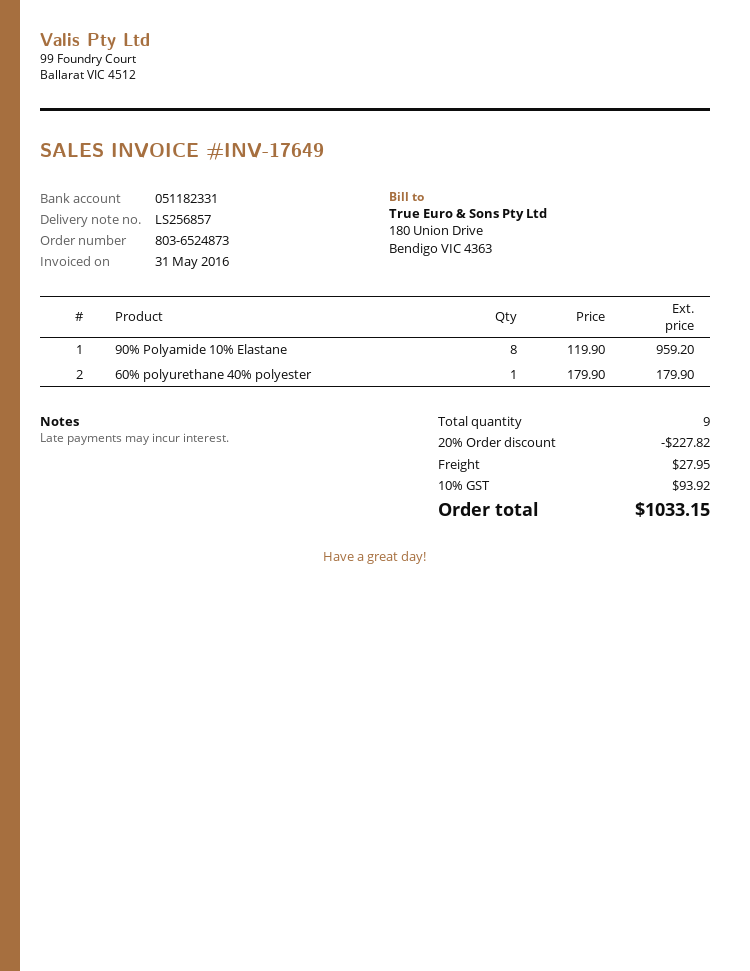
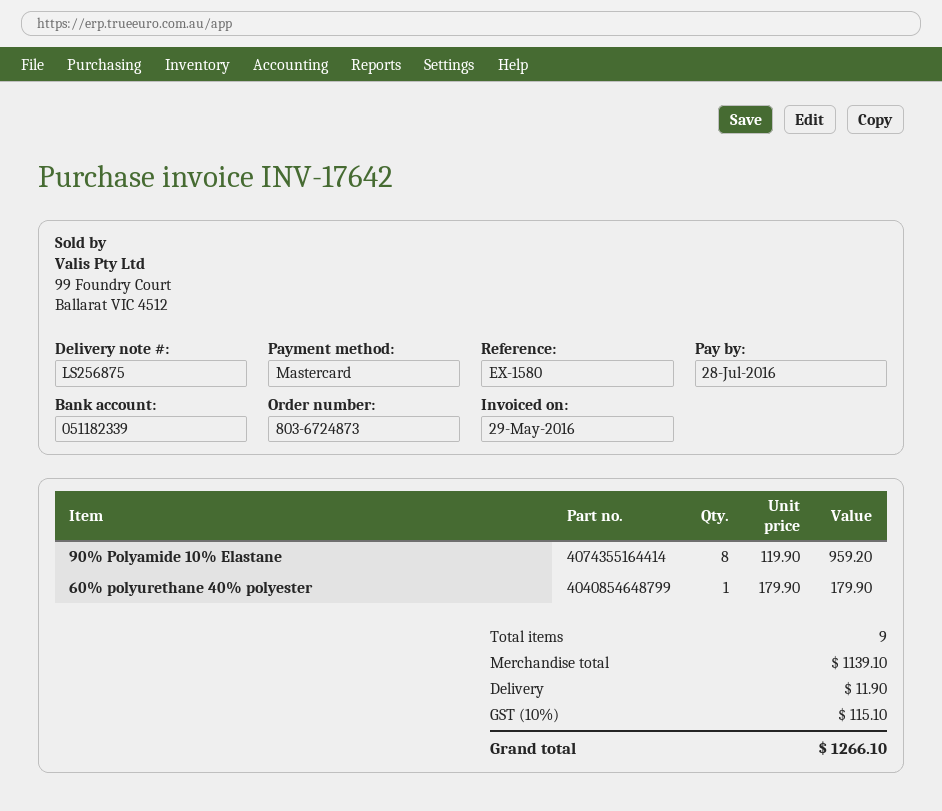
order number: 803-6524873 -> 803-6724873
delivery note number: LS256857 -> LS256875
invoice number: INV-17649 -> INV-17642
invoice date: 2016-05-31 -> 2016-05-29
bank account: 051182331 -> 051182339
discount: 20% = 227.82 -> none
shipping: 27.95 -> 11.90
tax: 10% = 93.92 -> 10% = 115.10
total: 1033.15 -> 1266.10

